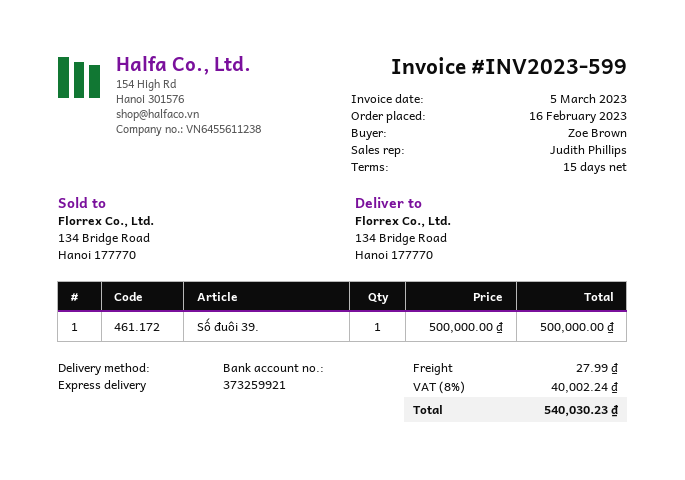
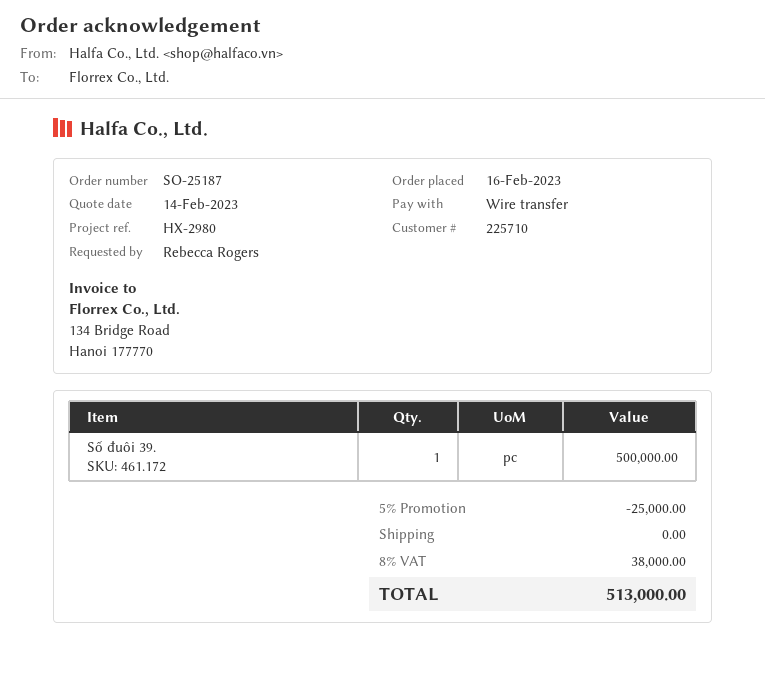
ordered by: Zoe Brown -> Rebecca Rogers
discount: none -> 5% = 25000.00
shipping: 27.99 -> 0.00
tax: 8% = 40002.24 -> 8% = 38000.00
total: 540030.23 -> 513000.00

